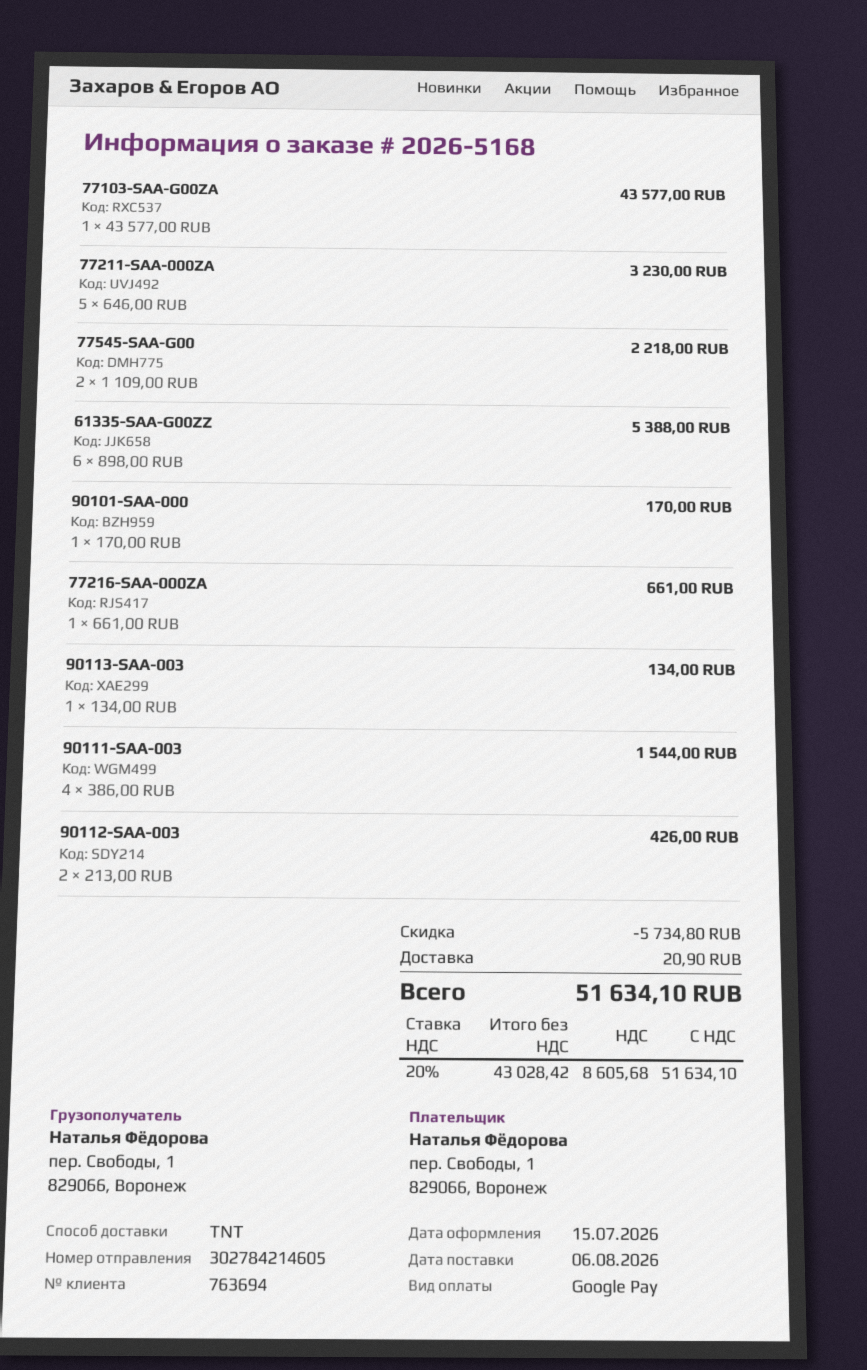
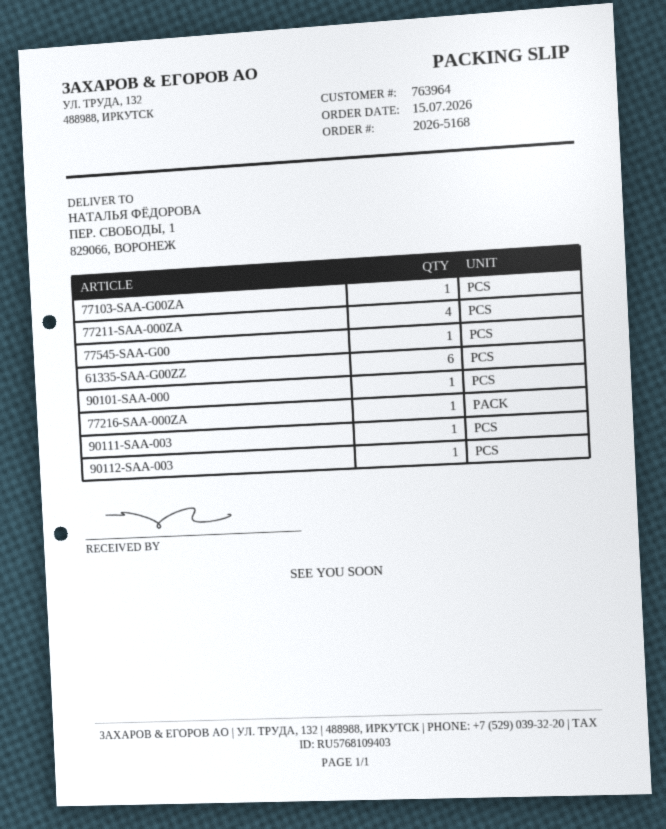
customer number: 763694 -> 763964
77211-SAA-000ZA: 5 -> 4
77545-SAA-G00: 2 -> 1
90113-SAA-003: 1 -> none
90111-SAA-003: 4 -> 1
90112-SAA-003: 2 -> 1

